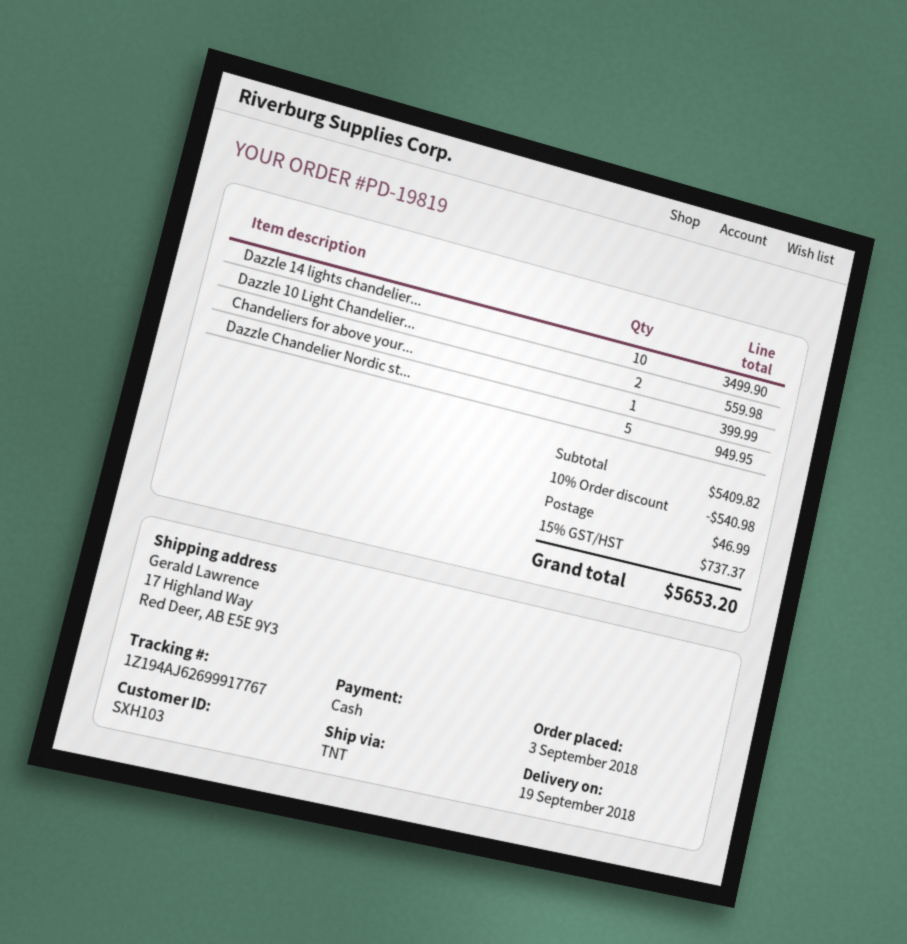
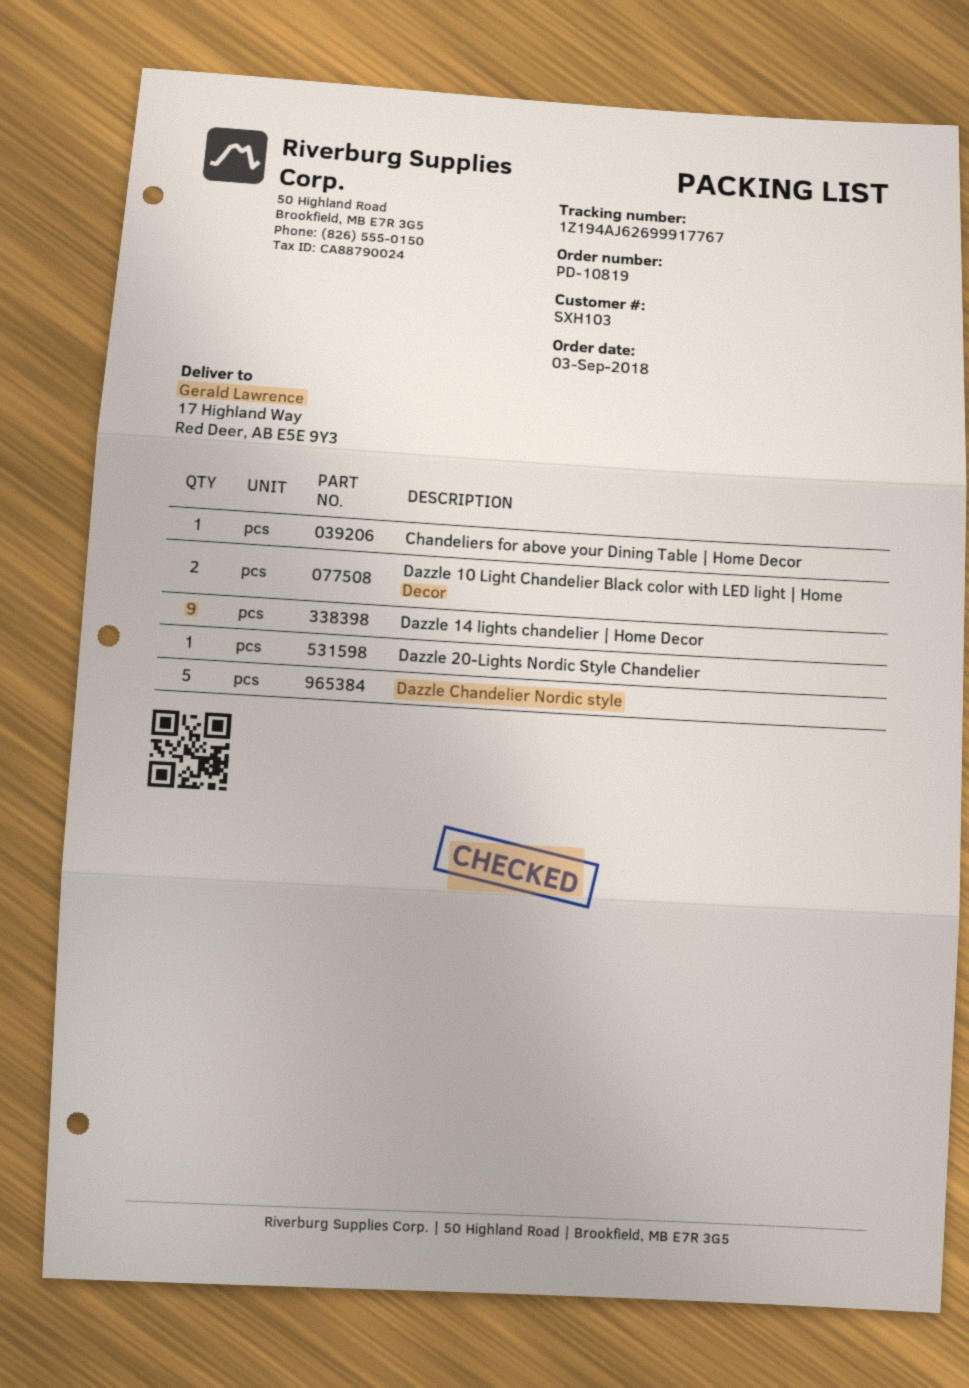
order number: PD-19819 -> PD-10819
Dazzle 14 lights chandelier...: 10 -> 9
Dazzle 20-Lights Nordic Style Chandelier: none -> 1

